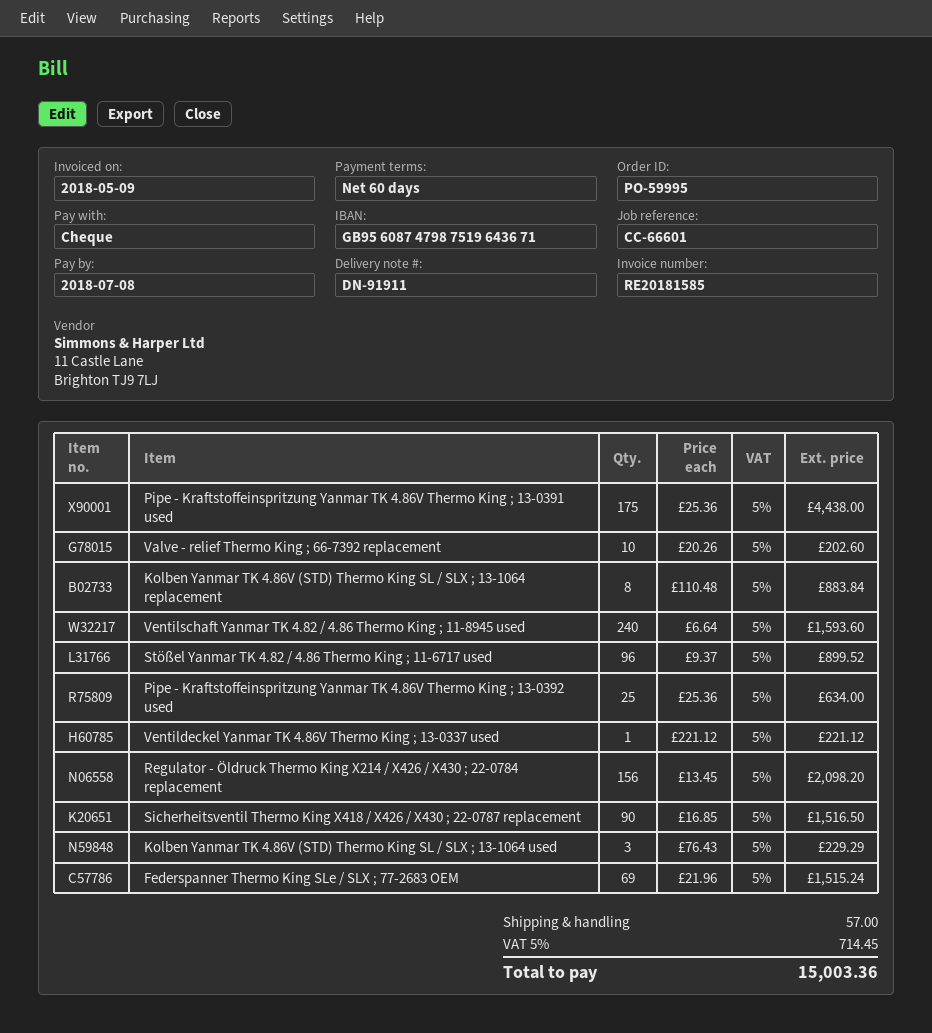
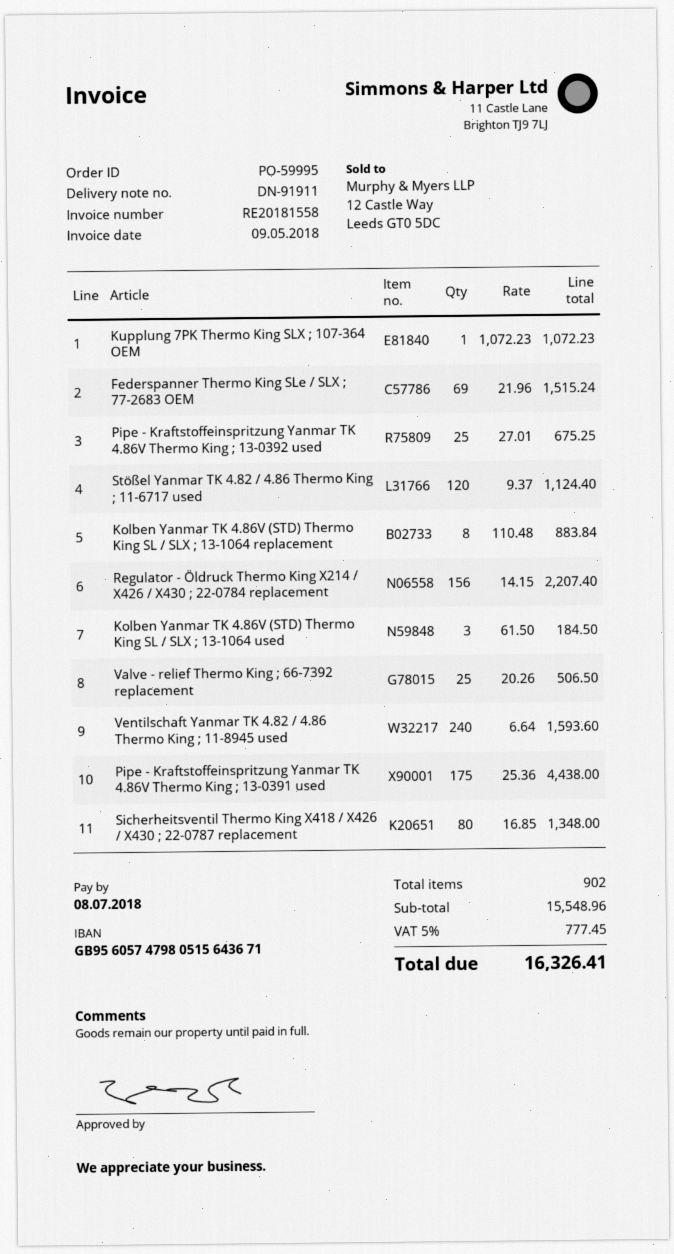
invoice number: RE20181585 -> RE20181558
bank account: GB95608747987519643671 -> GB95605747980515643671
Valve - relief Thermo King ; 66-7392 replacement: 10 x 20.26 = 202.60 -> 25 x 20.26 = 506.50
Stößel Yanmar TK 4.82 / 4.86 Thermo King ; 11-6717 used: 96 x 9.37 = 899.52 -> 120 x 9.37 = 1124.40
Pipe - Kraftstoffeinspritzung Yanmar TK 4.86V Thermo King ; 13-0392 used: 25 x 25.36 = 634.00 -> 25 x 27.01 = 675.25
Ventildeckel Yanmar TK 4.86V Thermo King ; 13-0337 used: 1 x 221.12 = 221.12 -> none
Regulator - Öldruck Thermo King X214 / X426 / X430 ; 22-0784 replacement: 156 x 13.45 = 2098.20 -> 156 x 14.15 = 2207.40
Sicherheitsventil Thermo King X418 / X426 / X430 ; 22-0787 replacement: 90 x 16.85 = 1516.50 -> 80 x 16.85 = 1348.00
Kolben Yanmar TK 4.86V (STD) Thermo King SL / SLX ; 13-1064 used: 3 x 76.43 = 229.29 -> 3 x 61.50 = 184.50
Kupplung 7PK Thermo King SLX ; 107-364 OEM: none -> 1 x 1072.23 = 1072.23
shipping: 57.00 -> none
tax: 5% = 714.45 -> 5% = 777.45
total: 15003.36 -> 16326.41

